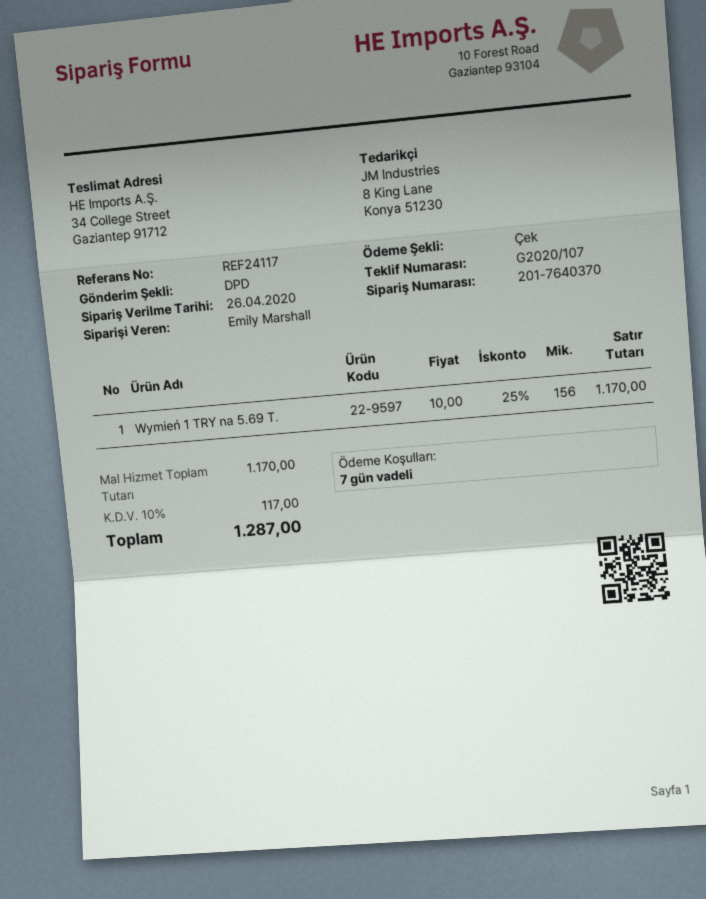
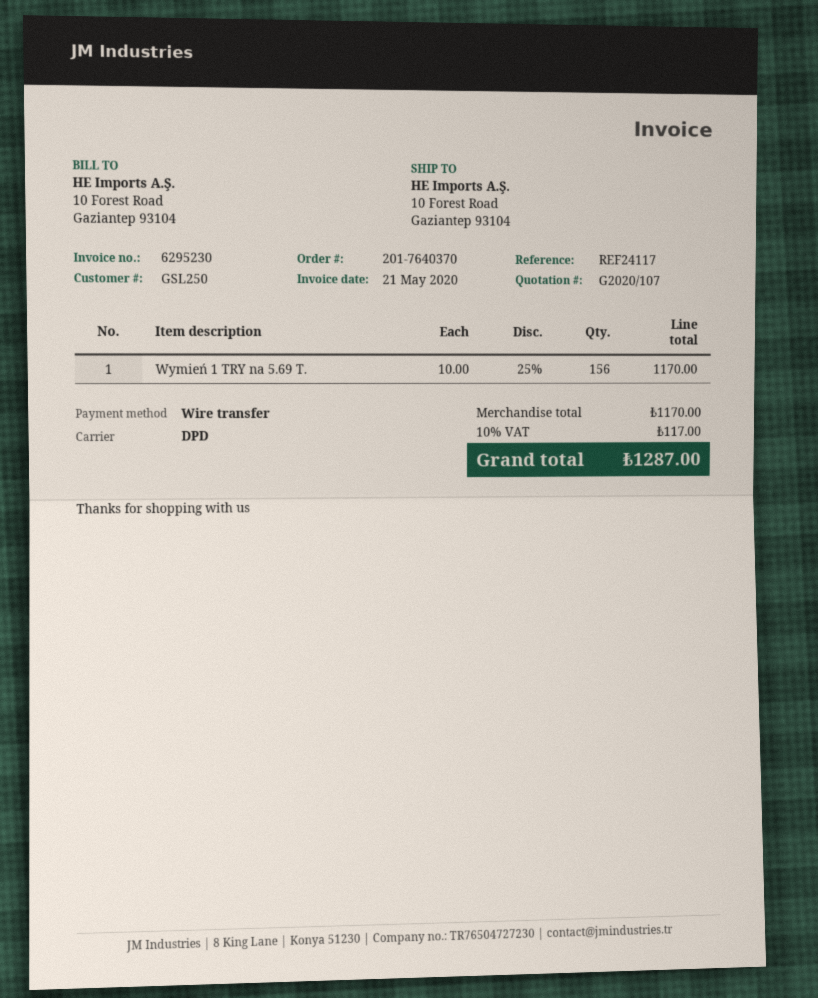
payment method: cheque -> bank transfer
ship to: 34 College Street, Gaziantep 91712 -> 10 Forest Road, Gaziantep 93104

